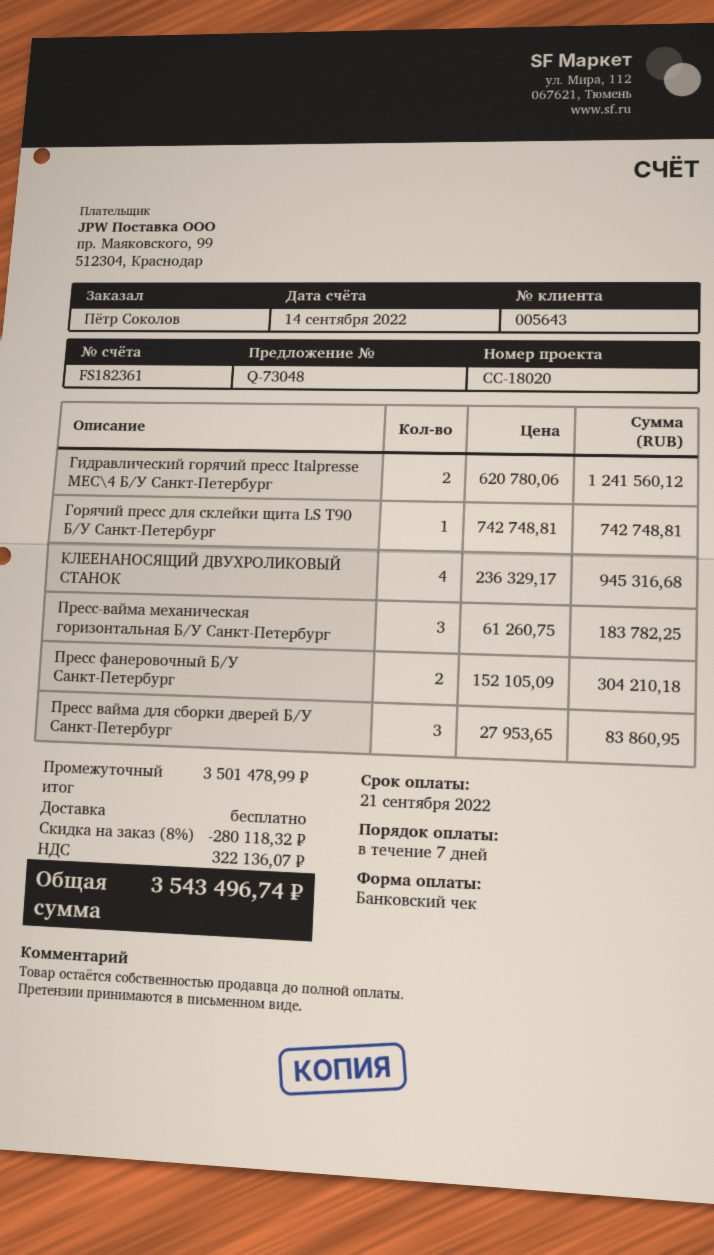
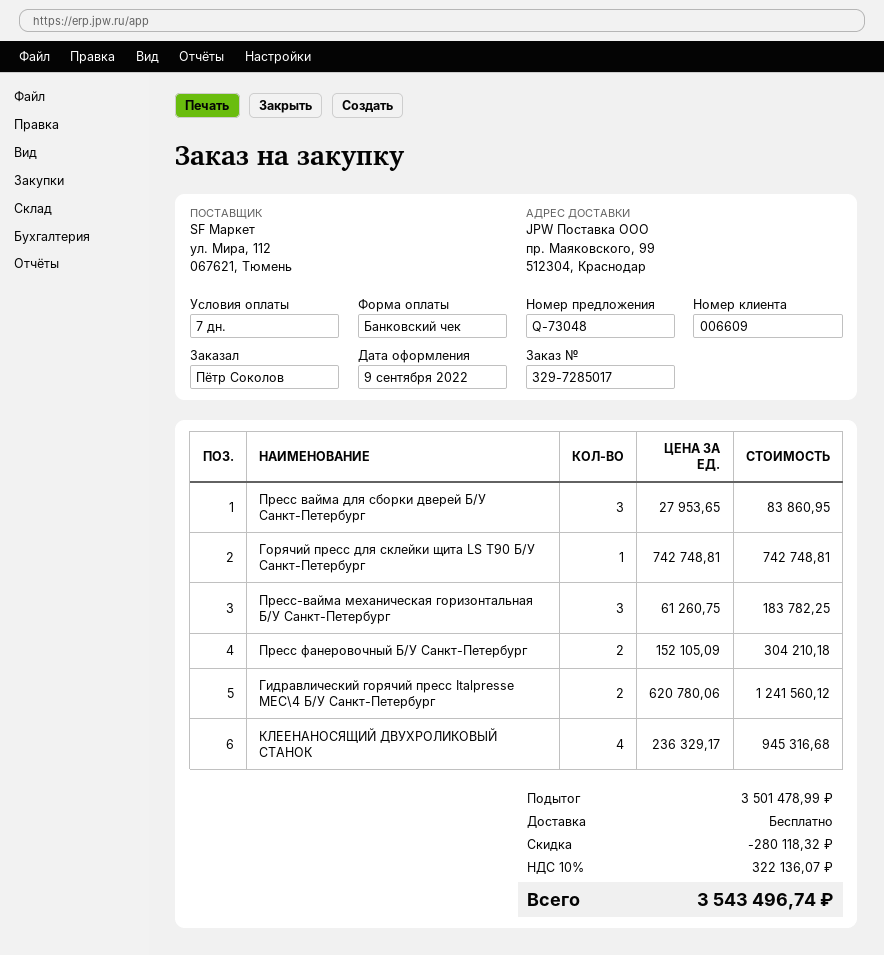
customer number: 005643 -> 006609

